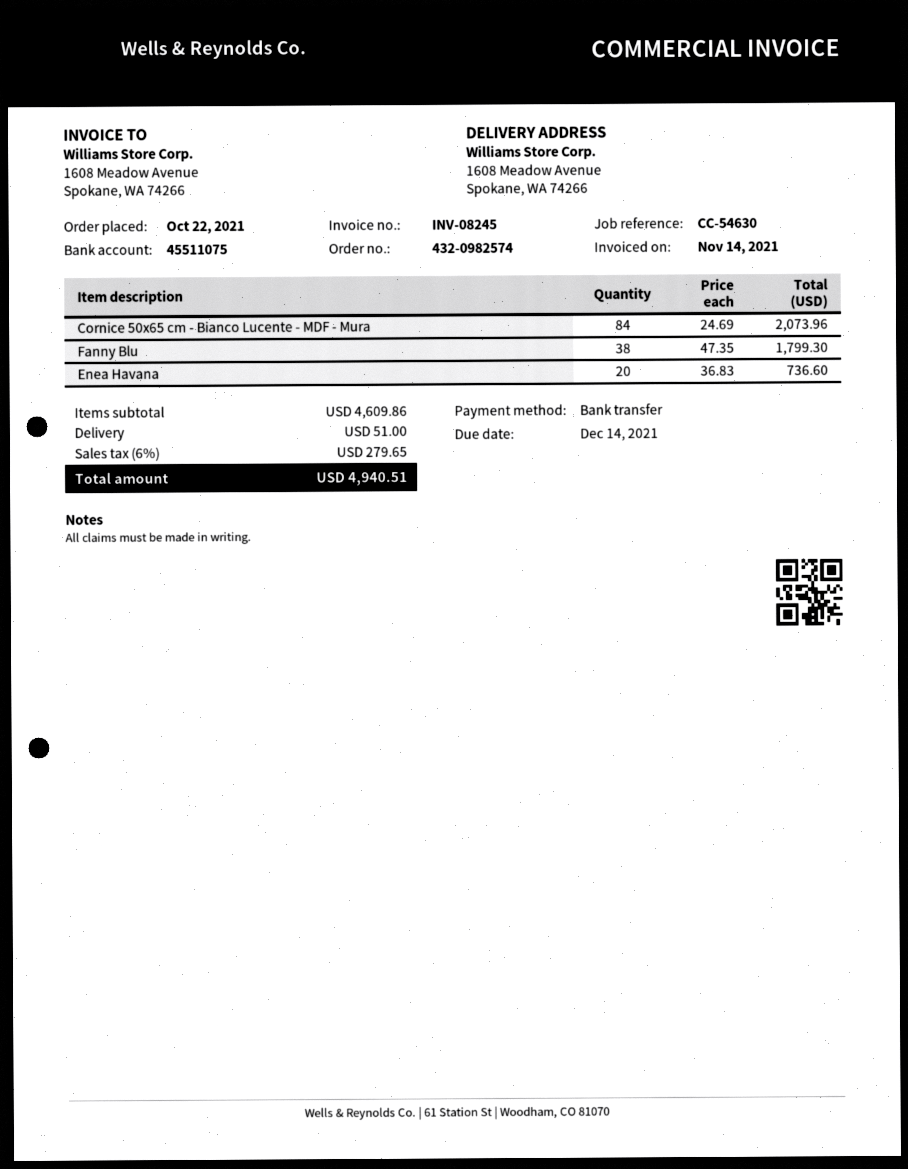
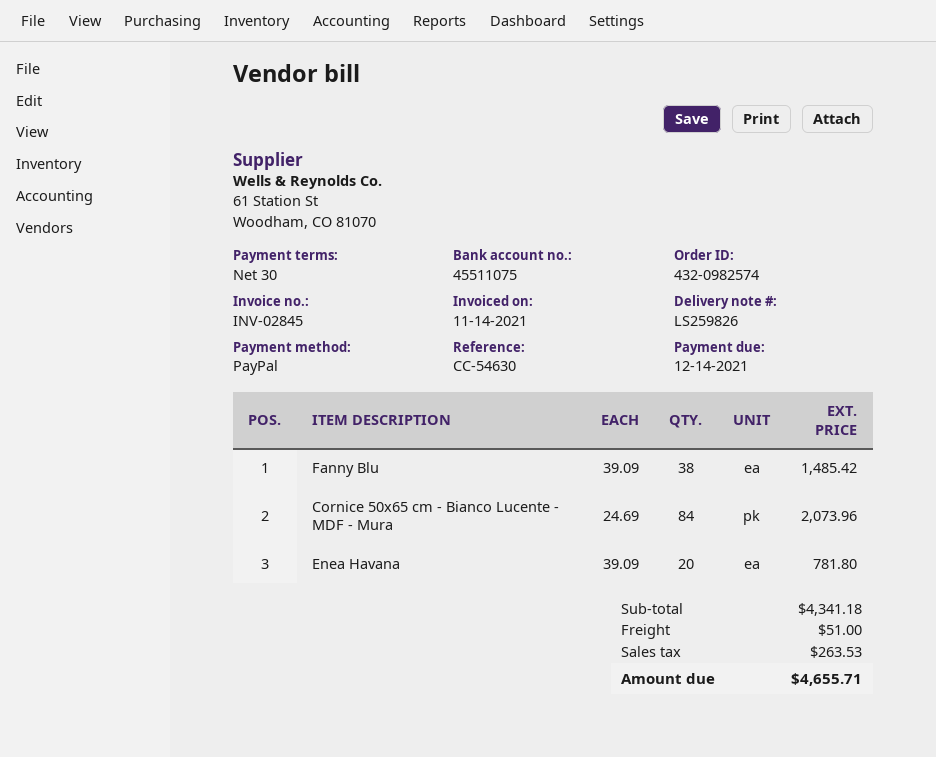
invoice number: INV-08245 -> INV-02845
payment method: bank transfer -> PayPal
Fanny Blu: 38 x 47.35 = 1799.30 -> 38 x 39.09 = 1485.42
Enea Havana: 20 x 36.83 = 736.60 -> 20 x 39.09 = 781.80
subtotal: 4609.86 -> 4341.18
tax: 279.65 -> 263.53
total: 4940.51 -> 4655.71

